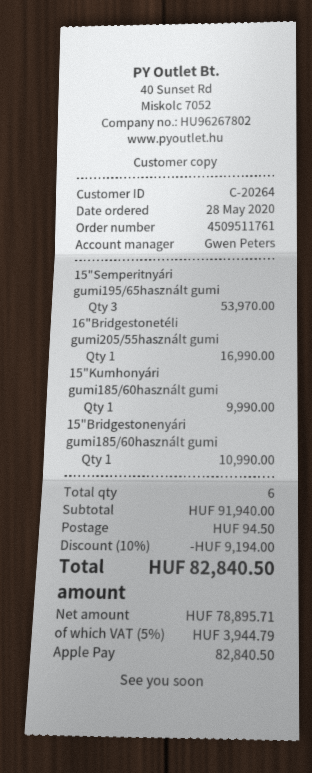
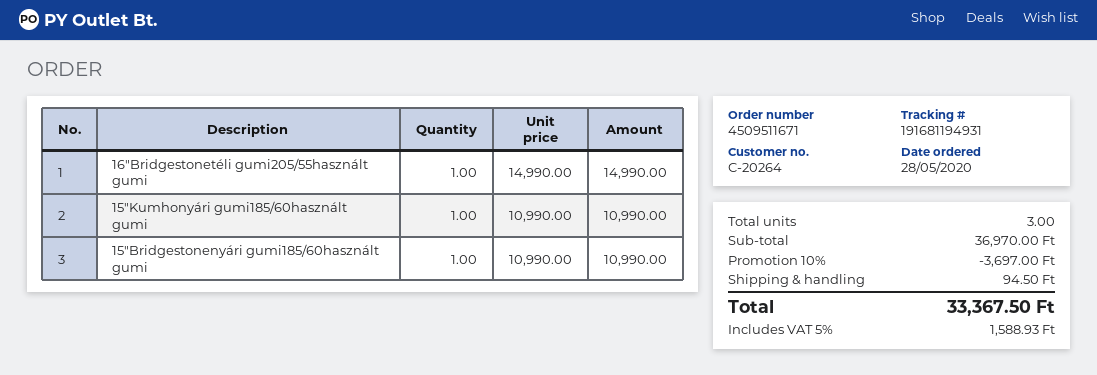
order number: 4509511761 -> 4509511671
15"Semperitnyári gumi195/65használt gumi: 3 for 53970.00 -> none
16"Bridgestonetéli gumi205/55használt gumi: 1 for 16990.00 -> 1 for 14990.00
15"Kumhonyári gumi185/60használt gumi: 1 for 9990.00 -> 1 for 10990.00
total quantity: 6 -> 3
subtotal: 91940.00 -> 36970.00
discount: 10% = 9194.00 -> 10% = 3697.00
tax: 5% = 3944.79 -> 5% = 1588.93
total: 82840.50 -> 33367.50

